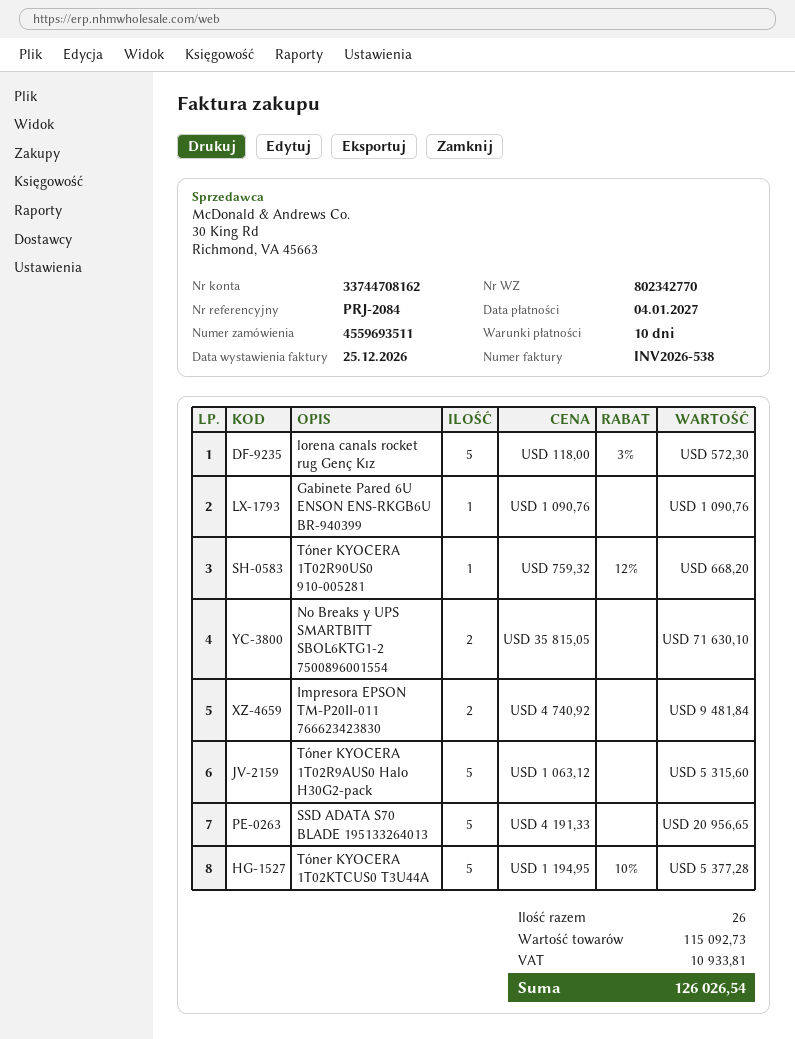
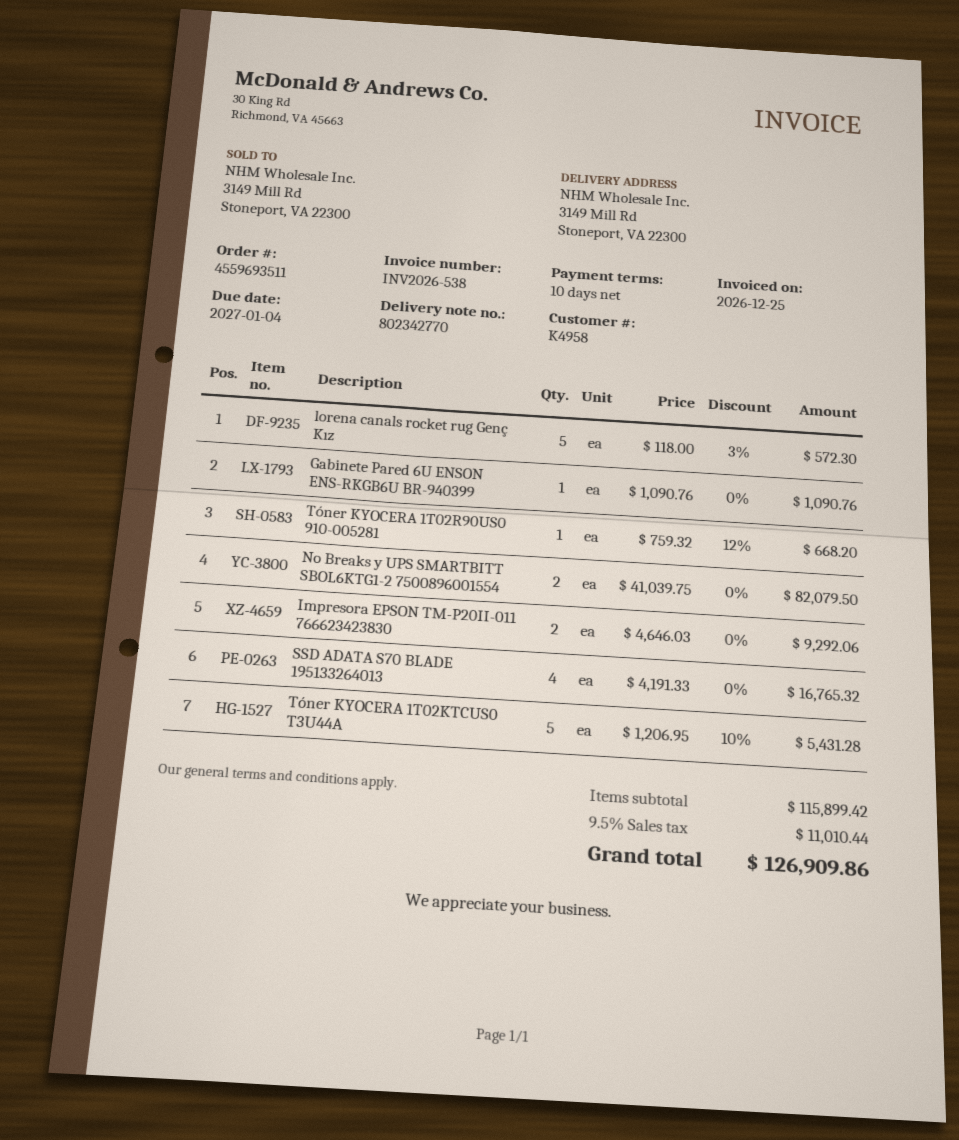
No Breaks y UPS SMARTBITT SBOL6KTG1-2 7500896001554: 2 x 35815.05 = 71630.10 -> 2 x 41039.75 = 82079.50
Impresora EPSON TM-P20II-011 766623423830: 2 x 4740.92 = 9481.84 -> 2 x 4646.03 = 9292.06
Tóner KYOCERA 1T02R9AUS0 Halo H30G2-pack: 5 x 1063.12 = 5315.60 -> none
SSD ADATA S70 BLADE 195133264013: 5 x 4191.33 = 20956.65 -> 4 x 4191.33 = 16765.32
Tóner KYOCERA 1T02KTCUS0 T3U44A: 5 x 1194.95 - 10% = 5377.28 -> 5 x 1206.95 - 10% = 5431.28
subtotal: 115092.73 -> 115899.42
tax: 10933.81 -> 11010.44
total: 126026.54 -> 126909.86

